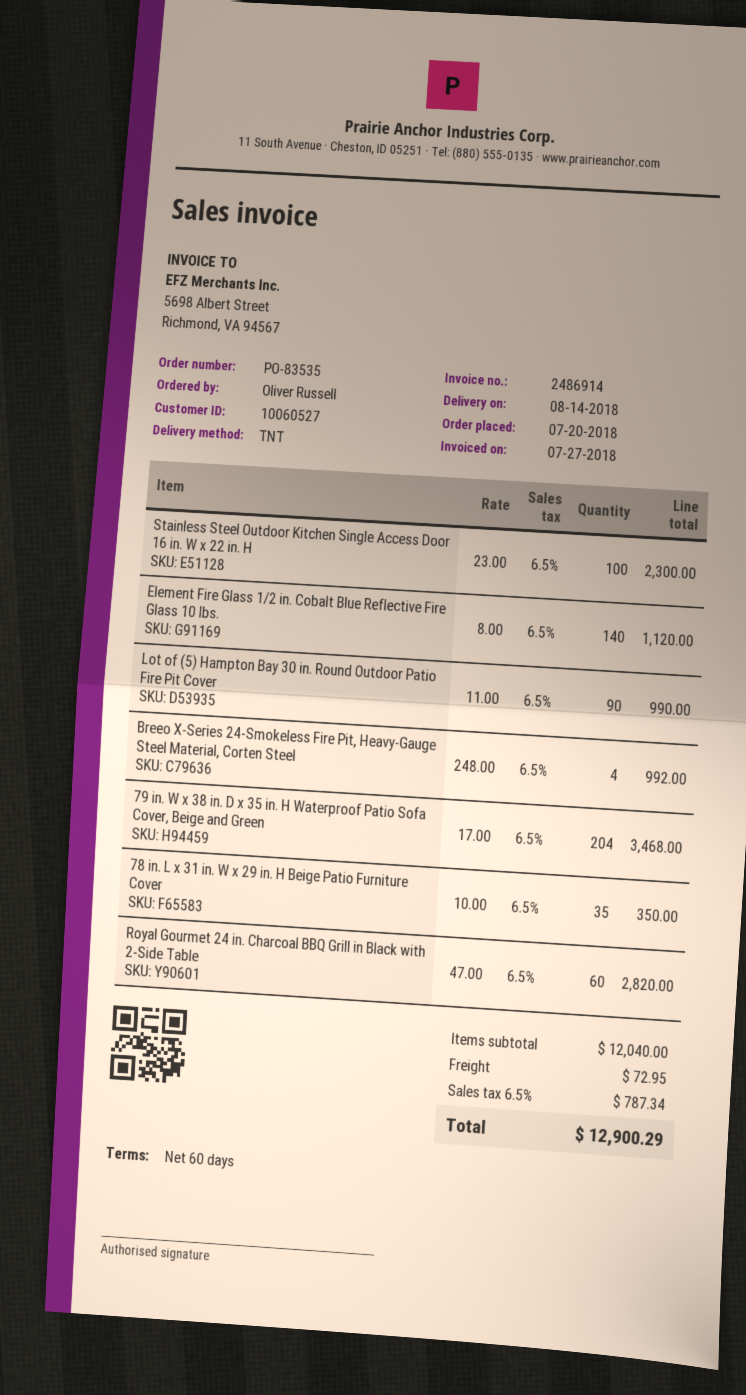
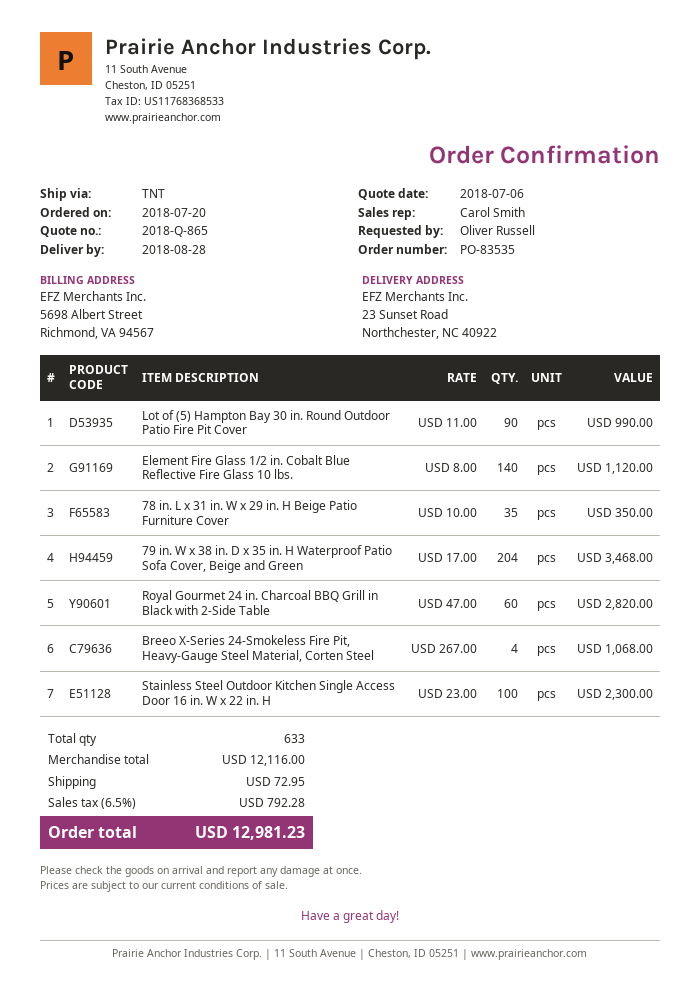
delivery date: 2018-08-14 -> 2018-08-28
Breeo X-Series 24-Smokeless Fire Pit, Heavy-Gauge Steel Material, Corten Steel: 4 x 248.00 = 992.00 -> 4 x 267.00 = 1068.00
subtotal: 12040.00 -> 12116.00
tax: 6.5% = 787.34 -> 6.5% = 792.28
total: 12900.29 -> 12981.23

